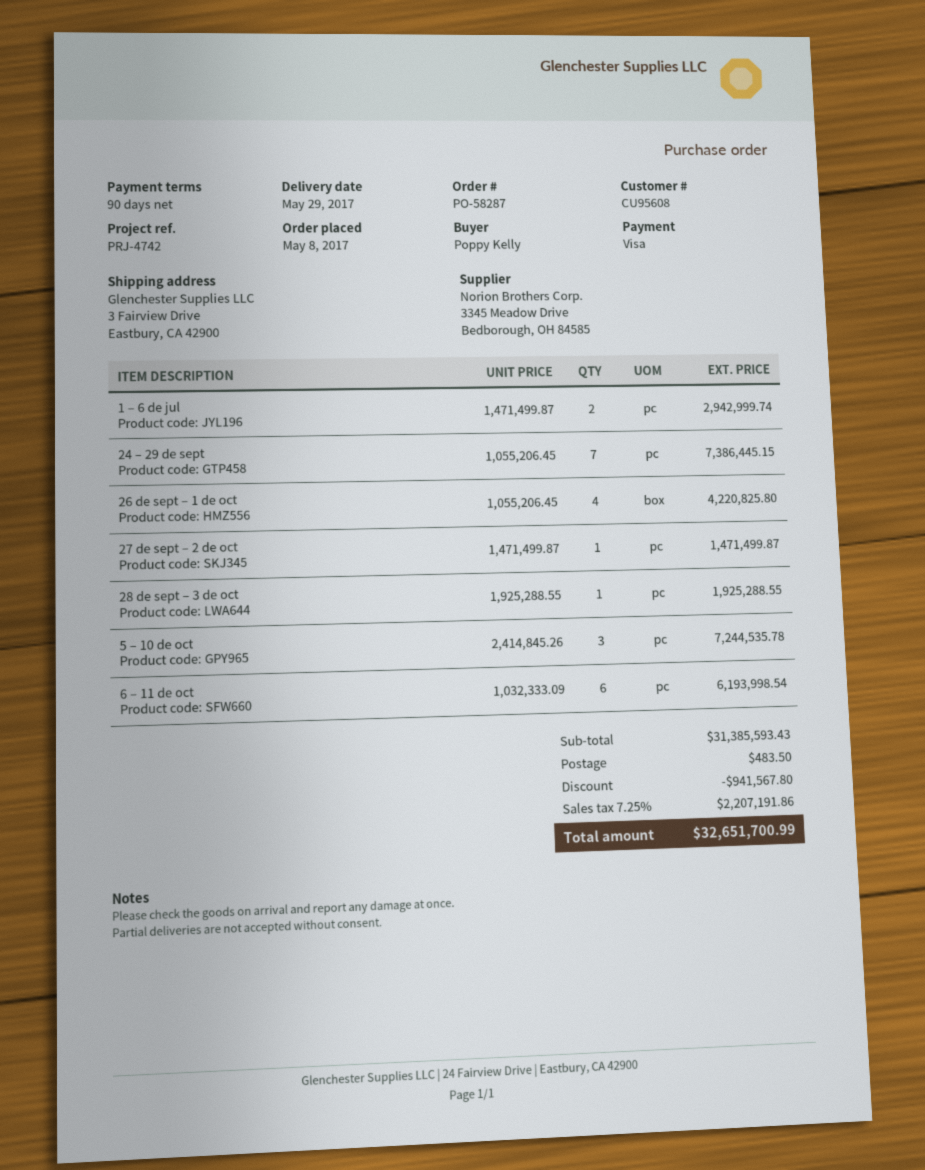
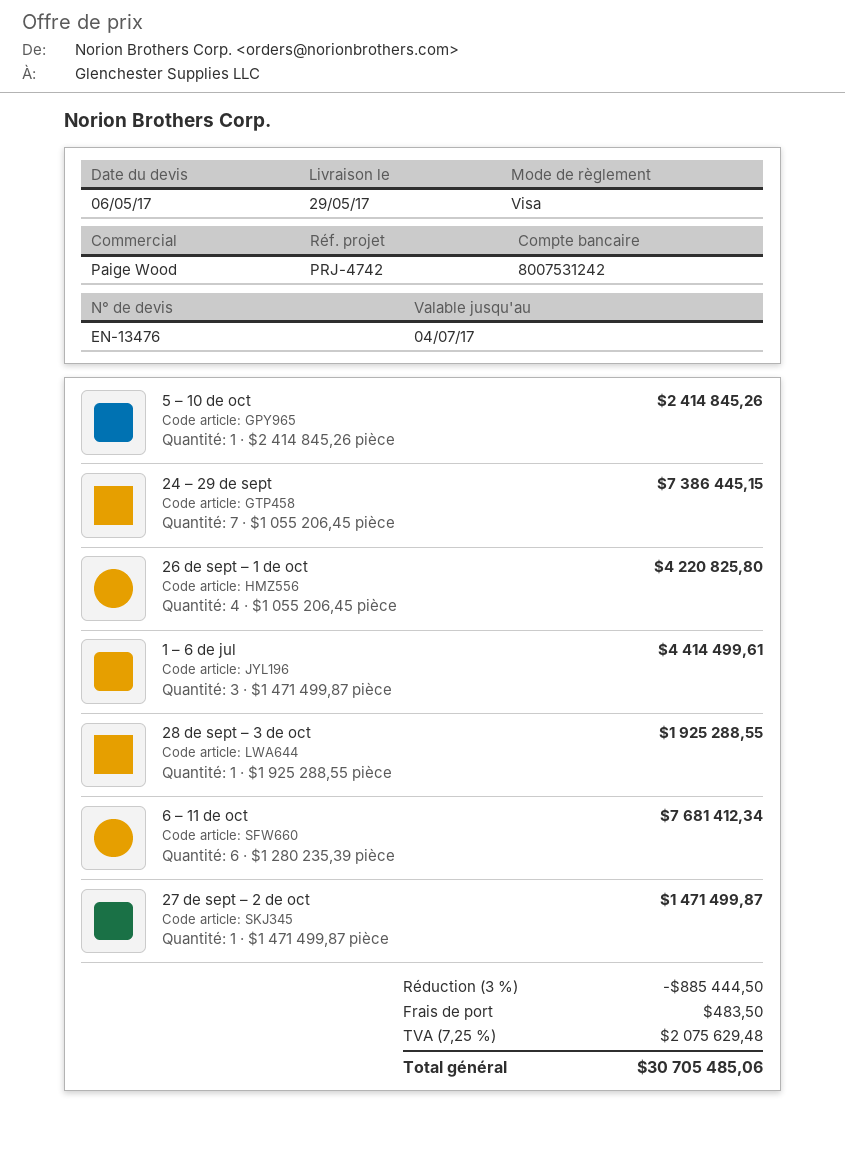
1 – 6 de jul: 2 x 1471499.87 = 2942999.74 -> 3 x 1471499.87 = 4414499.61
5 – 10 de oct: 3 x 2414845.26 = 7244535.78 -> 1 x 2414845.26 = 2414845.26
6 – 11 de oct: 6 x 1032333.09 = 6193998.54 -> 6 x 1280235.39 = 7681412.34
discount: 941567.80 -> 885444.50
tax: 7.25% = 2207191.86 -> 7.25% = 2075629.48
total: 32651700.99 -> 30705485.06

